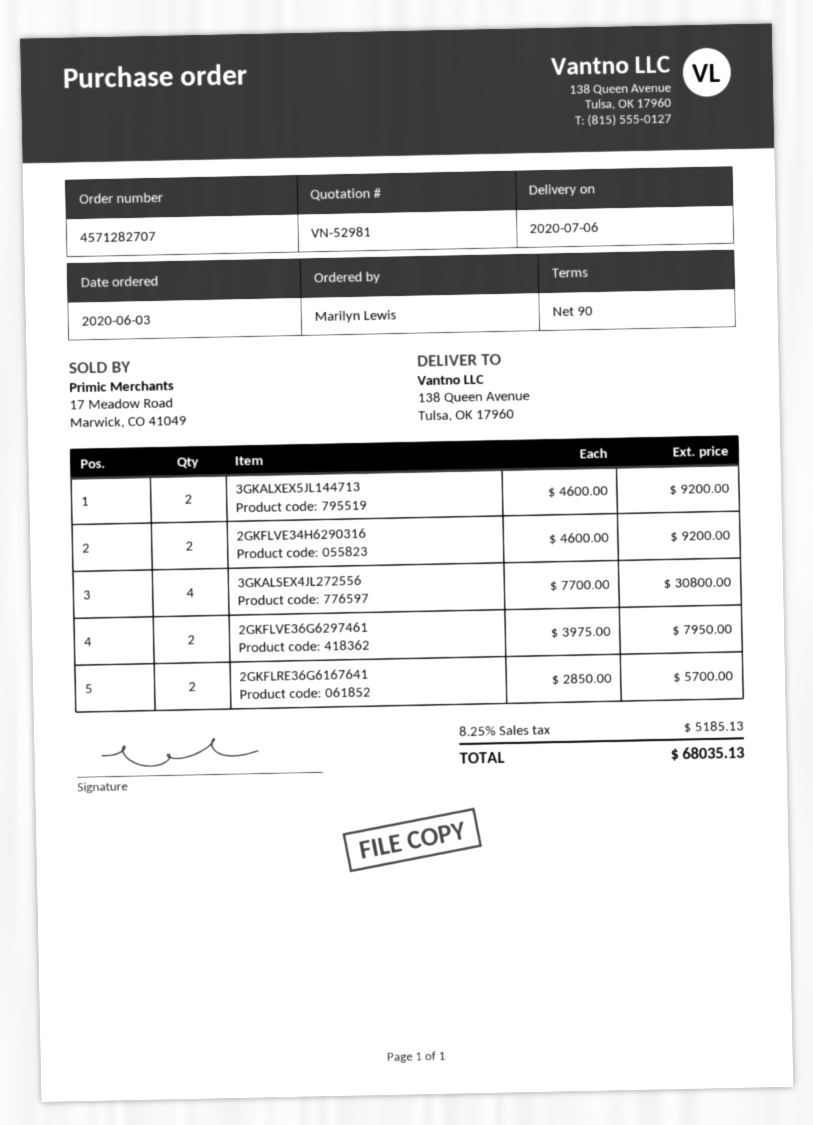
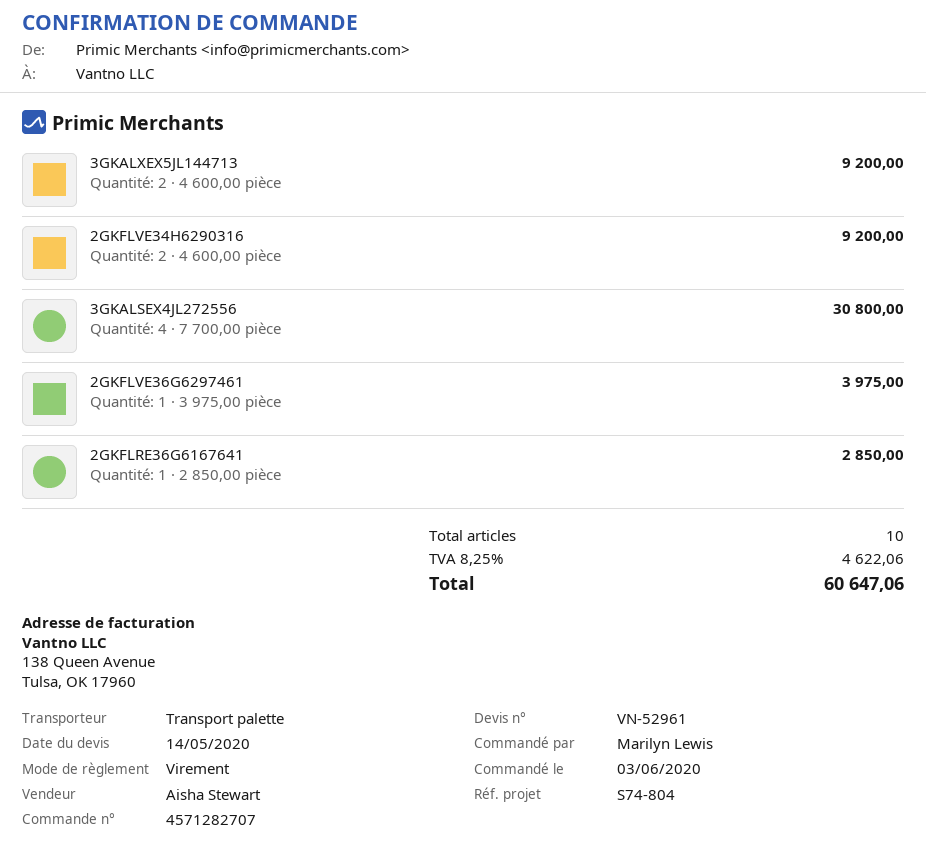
quote number: VN-52981 -> VN-52961
2GKFLVE36G6297461: 2 x 3975.00 = 7950.00 -> 1 x 3975.00 = 3975.00
2GKFLRE36G6167641: 2 x 2850.00 = 5700.00 -> 1 x 2850.00 = 2850.00
tax: 8.25% = 5185.13 -> 8.25% = 4622.06
total: 68035.13 -> 60647.06

